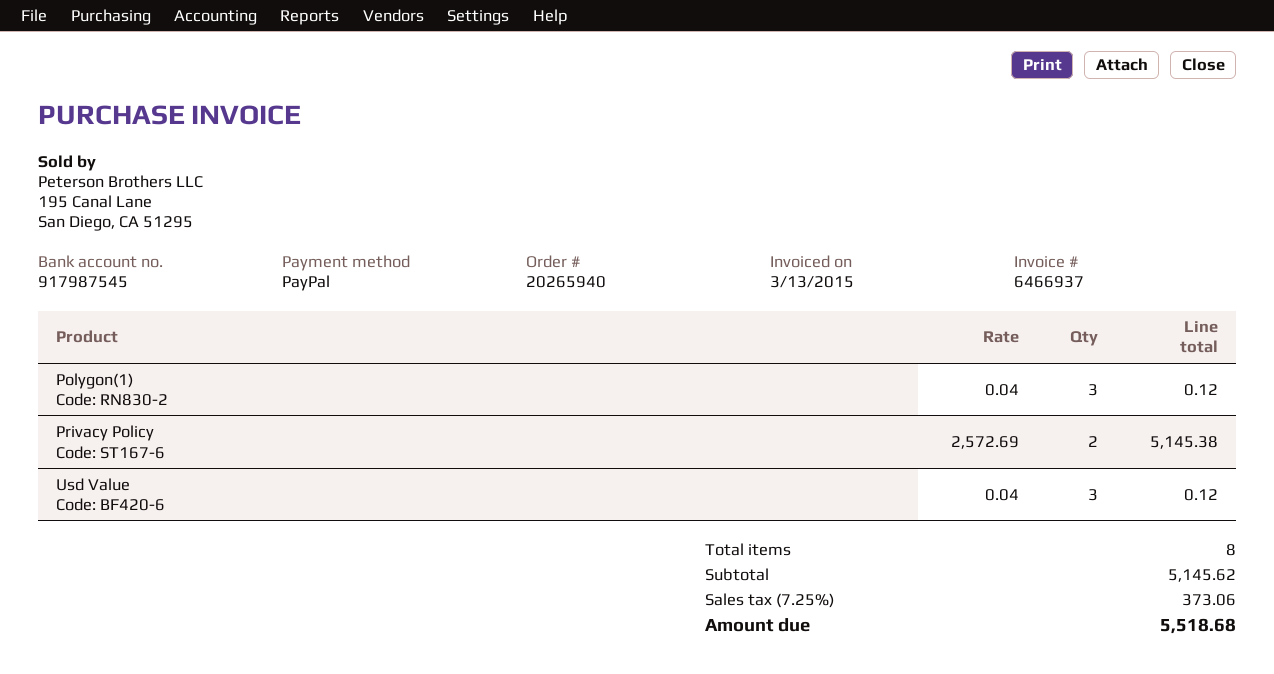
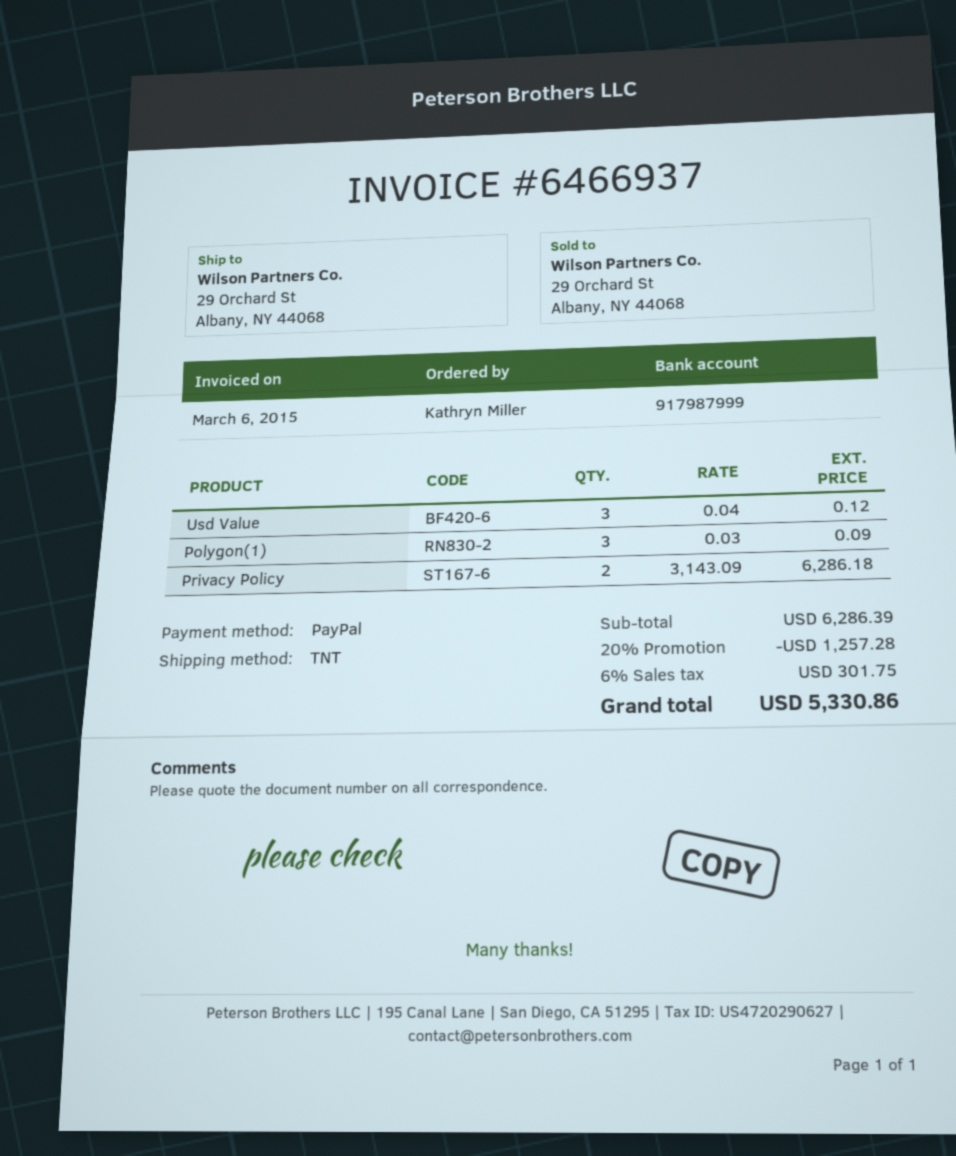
invoice date: 2015-03-13 -> 2015-03-06
bank account: 917987545 -> 917987999
Polygon(1): 3 x 0.04 = 0.12 -> 3 x 0.03 = 0.09
Privacy Policy: 2 x 2572.69 = 5145.38 -> 2 x 3143.09 = 6286.18
subtotal: 5145.62 -> 6286.39
discount: none -> 20% = 1257.28
tax: 7.25% = 373.06 -> 6% = 301.75
total: 5518.68 -> 5330.86

